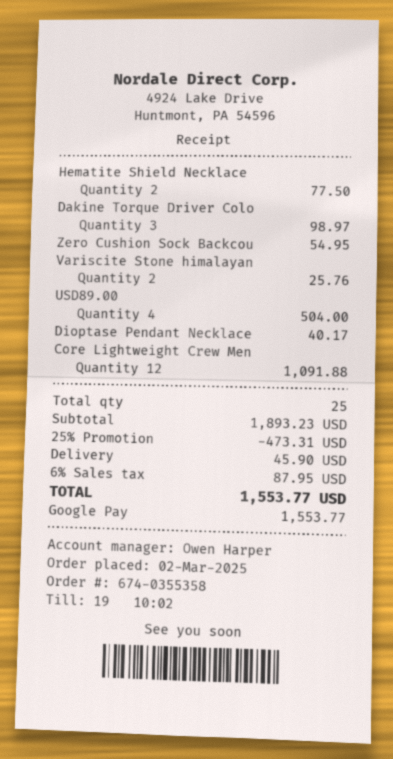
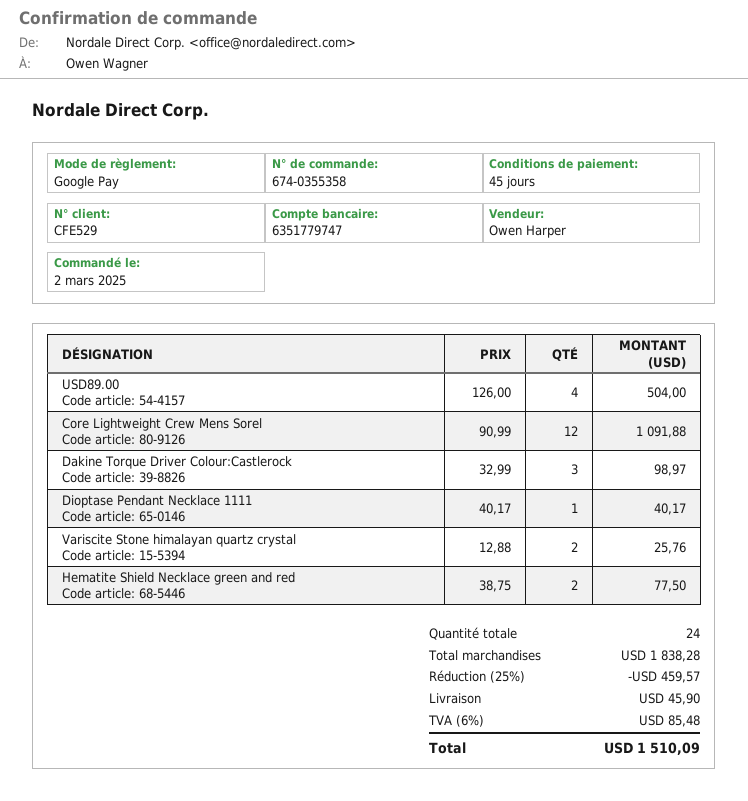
Zero Cushion Sock Backcou: 1 for 54.95 -> none
total quantity: 25 -> 24
subtotal: 1893.23 -> 1838.28
discount: 25% = 473.31 -> 25% = 459.57
tax: 6% = 87.95 -> 6% = 85.48
total: 1553.77 -> 1510.09

